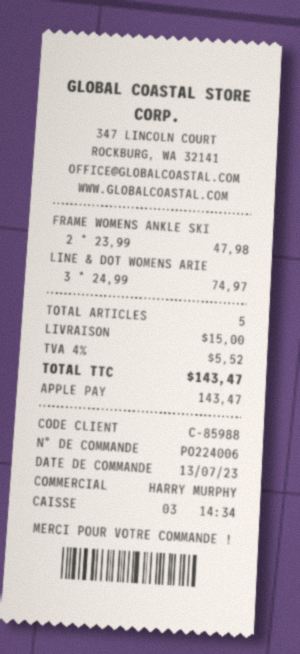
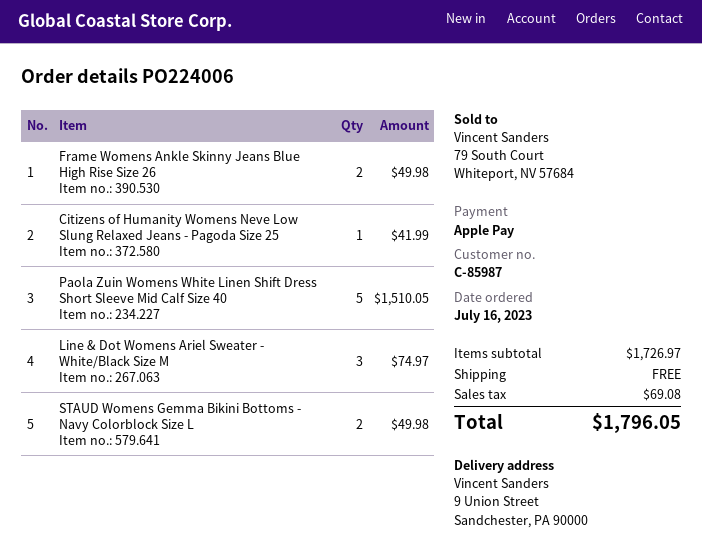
order date: 2023-07-13 -> 2023-07-16
customer number: C-85988 -> C-85987
FRAME WOMENS ANKLE SKI: 2 for 47.98 -> 2 for 49.98
Citizens of Humanity Womens Neve Low Slung Relaxed Jeans - Pagoda Size 25: none -> 1 for 41.99
Paola Zuin Womens White Linen Shift Dress Short Sleeve Mid Calf Size 40: none -> 5 for 1510.05
STAUD Womens Gemma Bikini Bottoms - Navy Colorblock Size L: none -> 2 for 49.98
shipping: 15.00 -> 0.00
tax: 5.52 -> 69.08
total: 143.47 -> 1796.05

